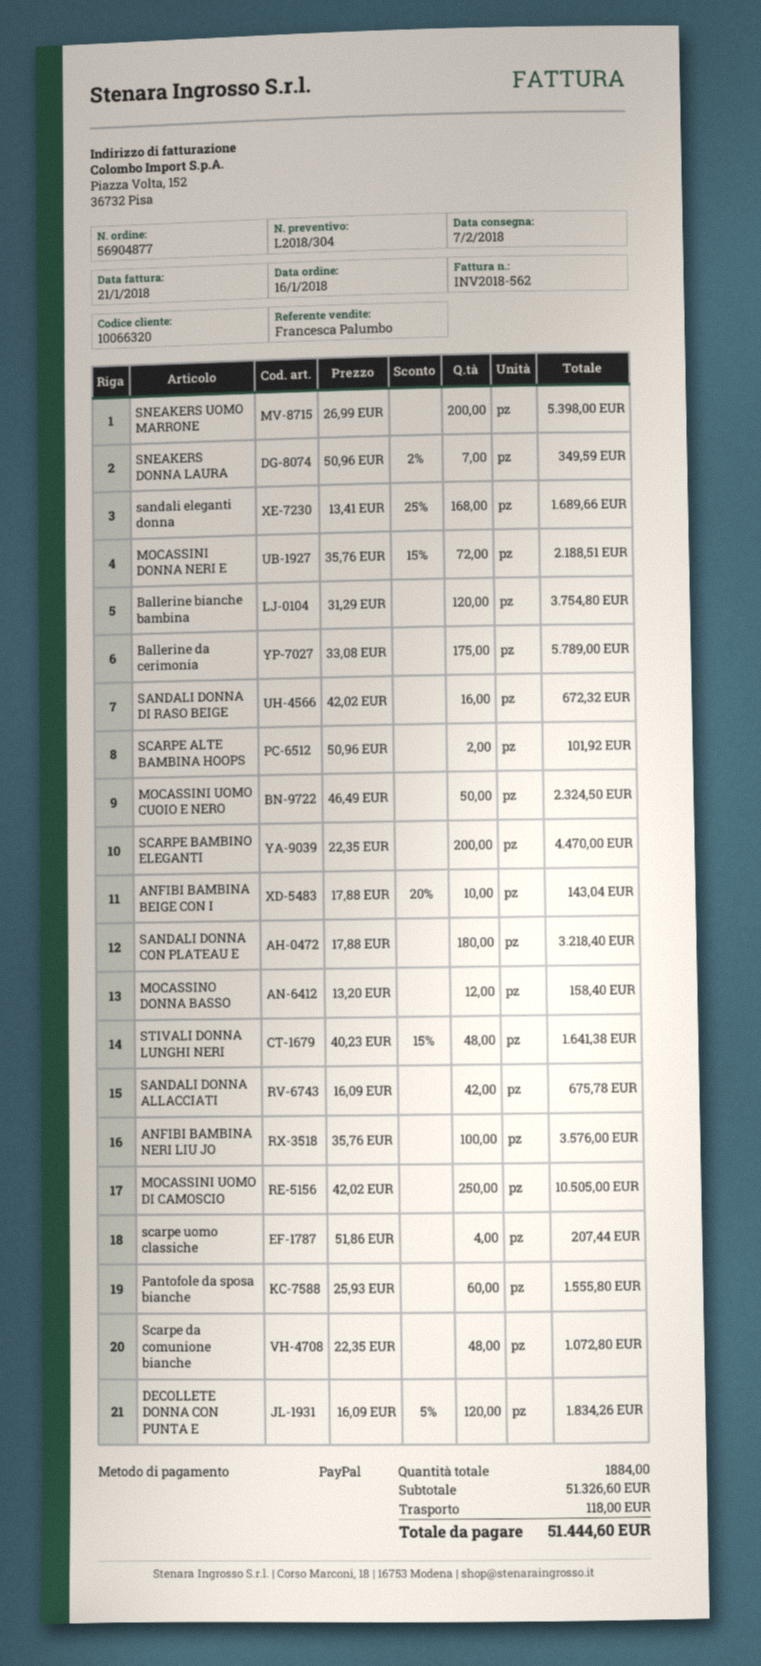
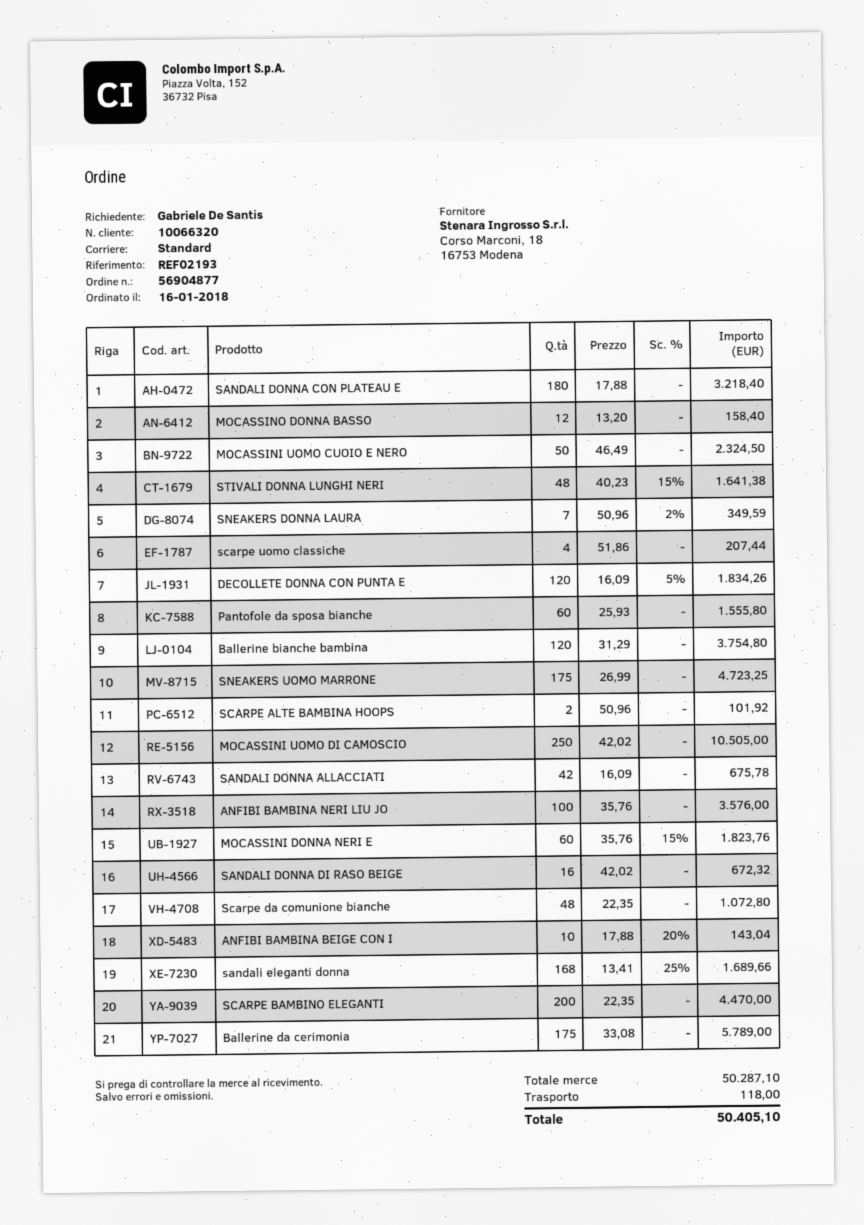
SNEAKERS UOMO MARRONE: 200 x 26.99 = 5398.00 -> 175 x 26.99 = 4723.25
MOCASSINI DONNA NERI E: 72 x 35.76 - 15% = 2188.51 -> 60 x 35.76 - 15% = 1823.76
subtotal: 51326.60 -> 50287.10
total: 51444.60 -> 50405.10

